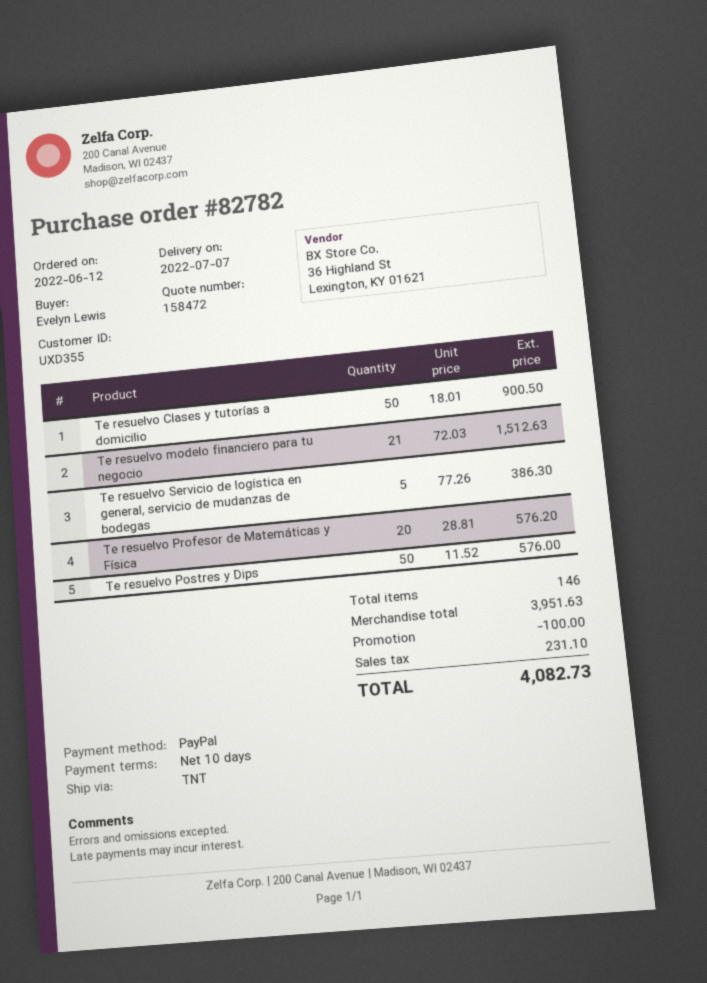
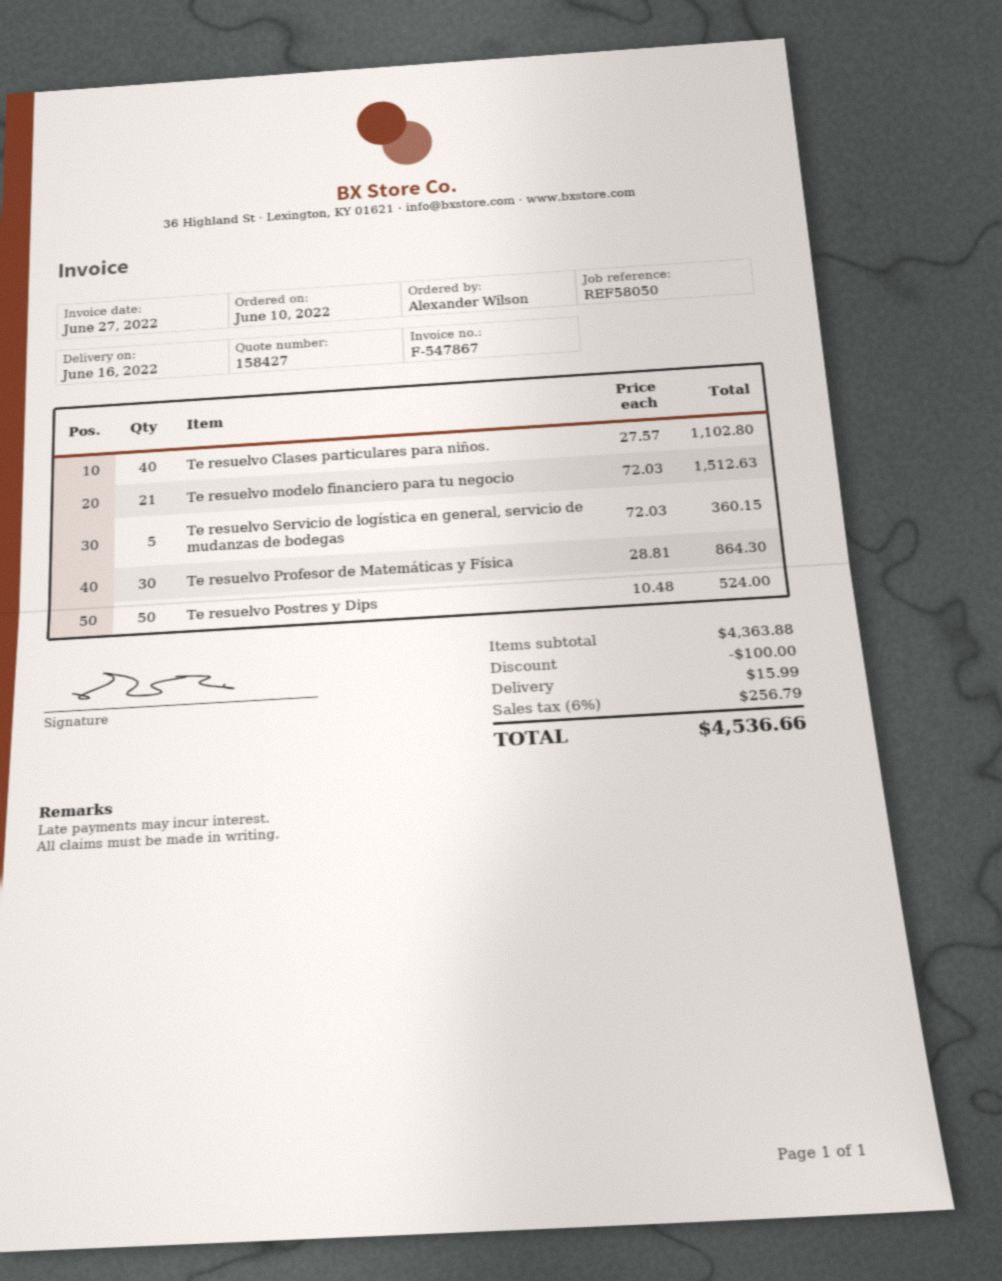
quote number: 158472 -> 158427
order date: 2022-06-12 -> 2022-06-10
delivery date: 2022-07-07 -> 2022-06-16
ordered by: Evelyn Lewis -> Alexander Wilson
Te resuelvo Clases y tutorías a domicilio: 50 x 18.01 = 900.50 -> none
Te resuelvo Servicio de logística en general, servicio de mudanzas de bodegas: 5 x 77.26 = 386.30 -> 5 x 72.03 = 360.15
Te resuelvo Profesor de Matemáticas y Física: 20 x 28.81 = 576.20 -> 30 x 28.81 = 864.30
Te resuelvo Postres y Dips: 50 x 11.52 = 576.00 -> 50 x 10.48 = 524.00
Te resuelvo Clases particulares para niños.: none -> 40 x 27.57 = 1102.80
subtotal: 3951.63 -> 4363.88
shipping: none -> 15.99
tax: 231.10 -> 256.79
total: 4082.73 -> 4536.66

